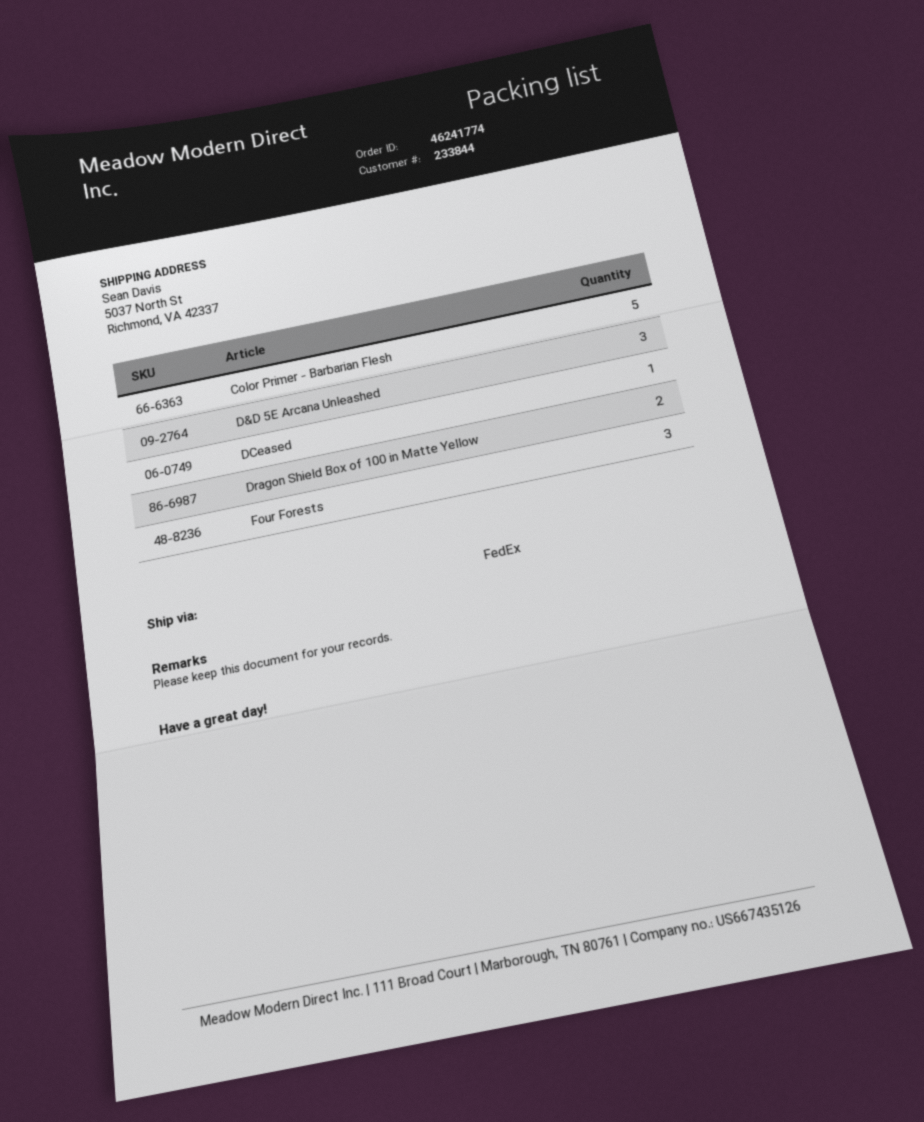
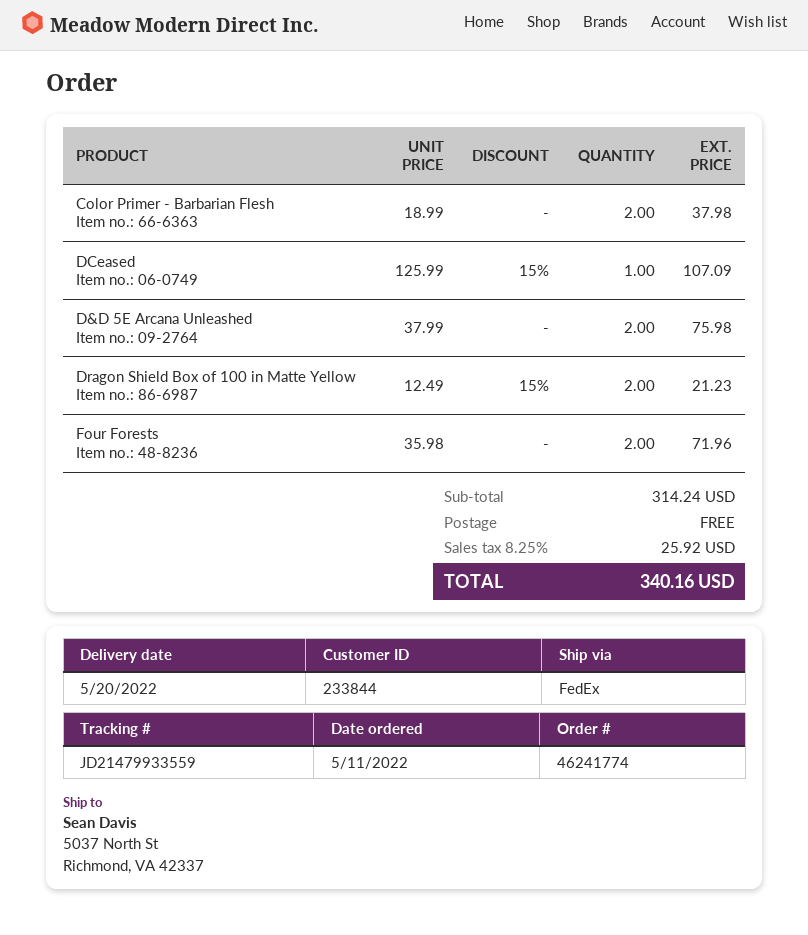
Color Primer - Barbarian Flesh: 5 -> 2
D&D 5E Arcana Unleashed: 3 -> 2
Four Forests: 3 -> 2

